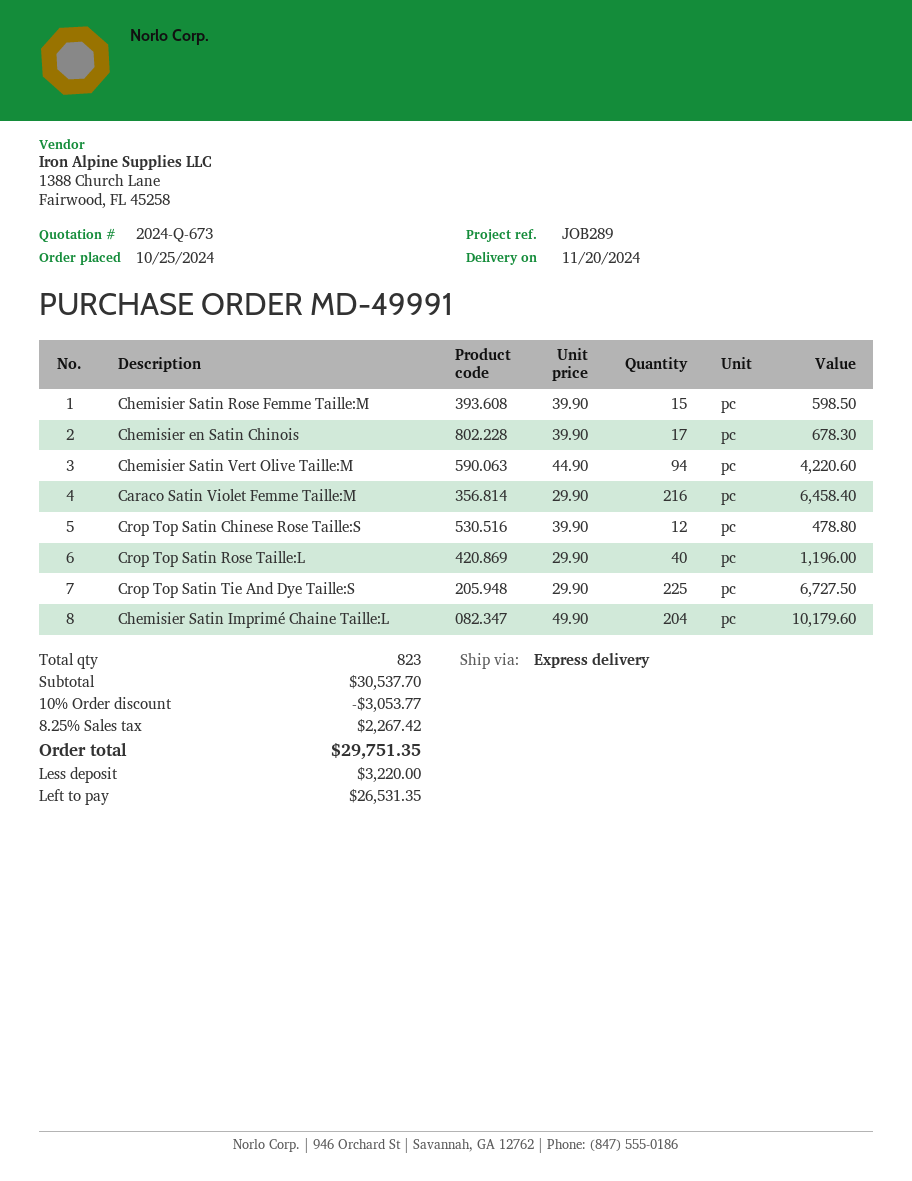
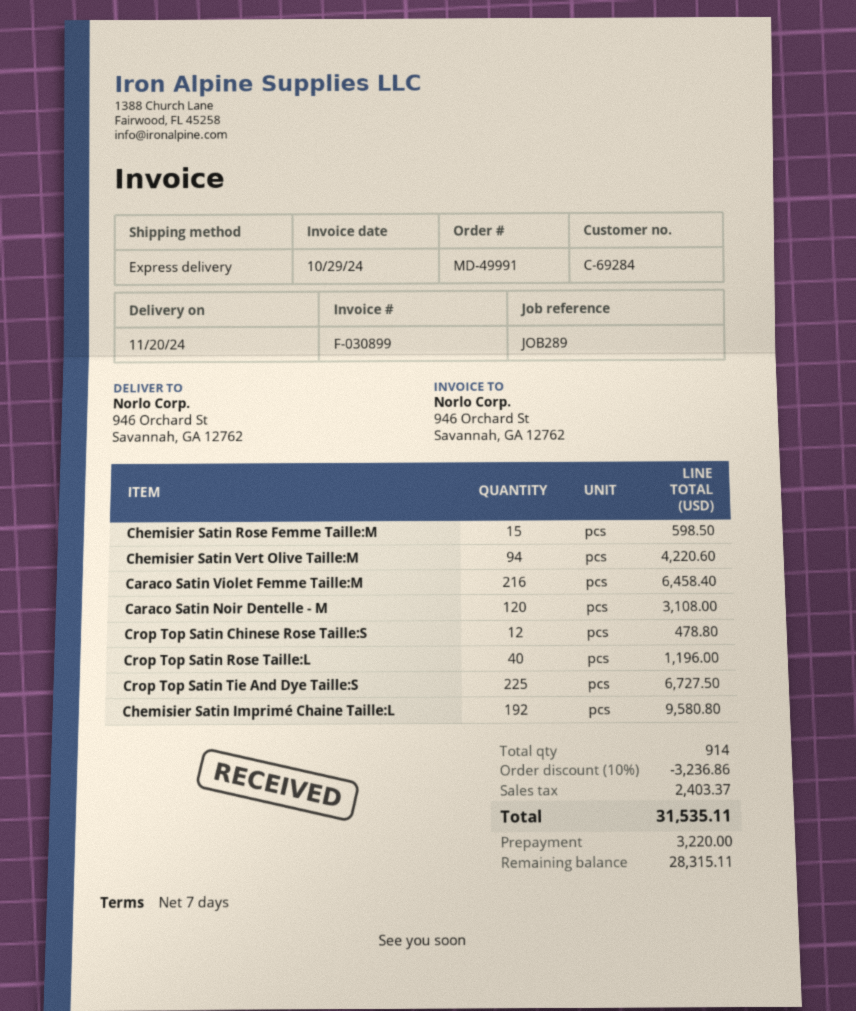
Chemisier en Satin Chinois: 17 for 678.30 -> none
Chemisier Satin Imprimé Chaine Taille:L: 204 for 10179.60 -> 192 for 9580.80
Caraco Satin Noir Dentelle - M: none -> 120 for 3108.00
total quantity: 823 -> 914
discount: 10% = 3053.77 -> 10% = 3236.86
tax: 2267.42 -> 2403.37
total: 29751.35 -> 31535.11
balance: 26531.35 -> 28315.11

